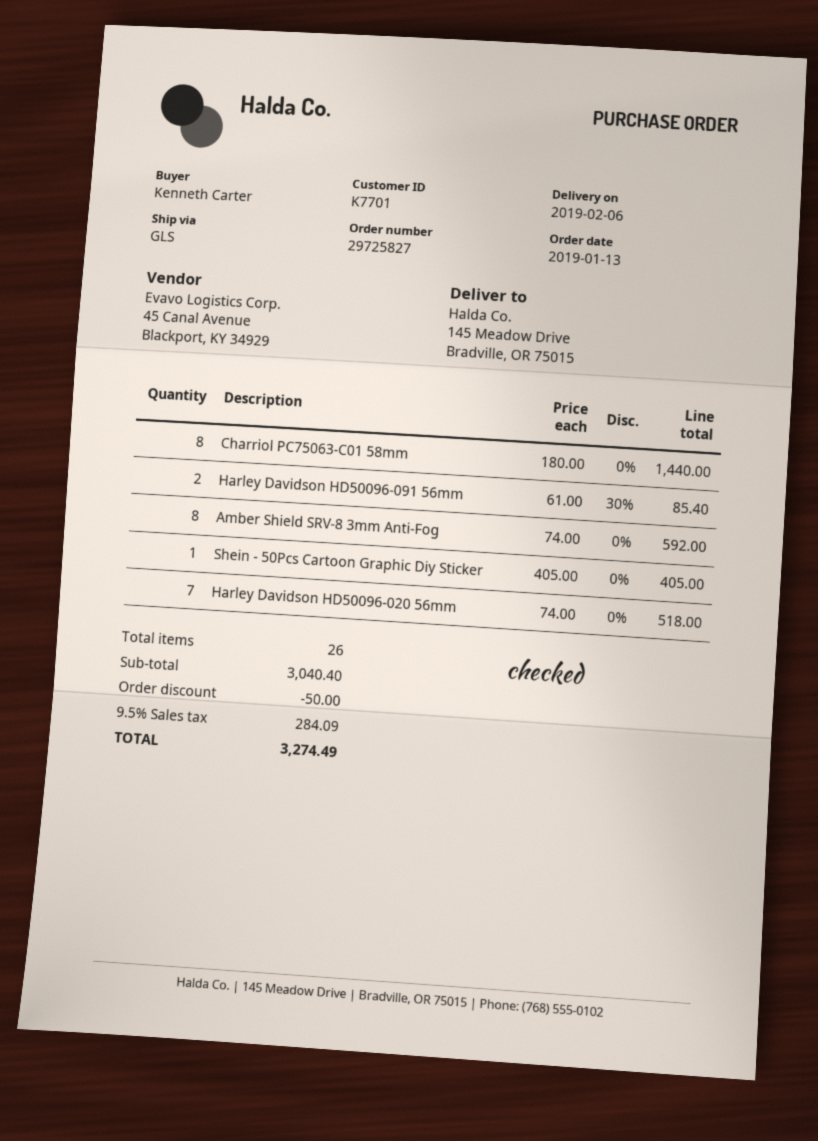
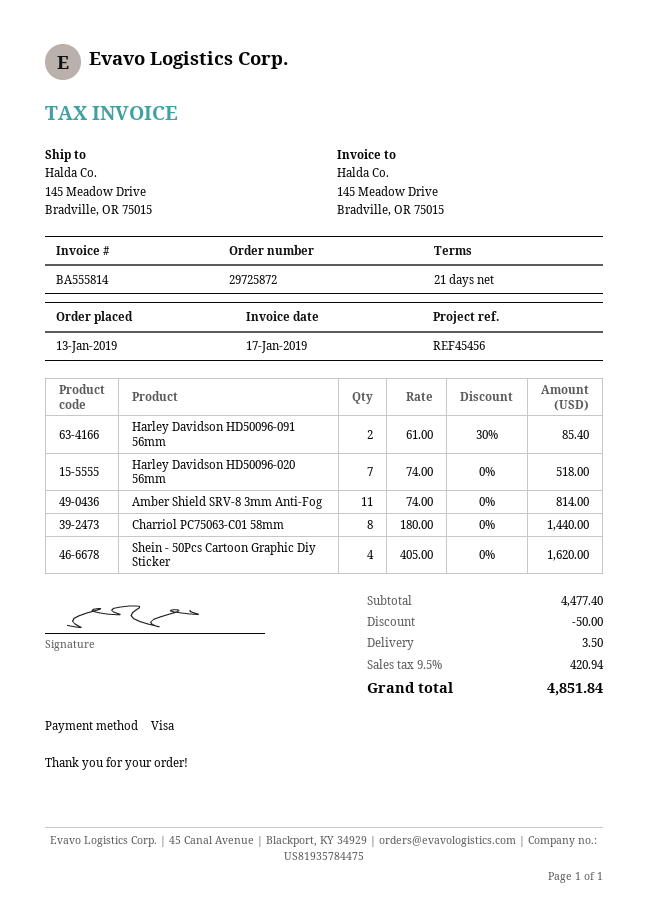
order number: 29725827 -> 29725872
Amber Shield SRV-8 3mm Anti-Fog: 8 x 74.00 = 592.00 -> 11 x 74.00 = 814.00
Shein - 50Pcs Cartoon Graphic Diy Sticker: 1 x 405.00 = 405.00 -> 4 x 405.00 = 1620.00
subtotal: 3040.40 -> 4477.40
shipping: none -> 3.50
tax: 9.5% = 284.09 -> 9.5% = 420.94
total: 3274.49 -> 4851.84

